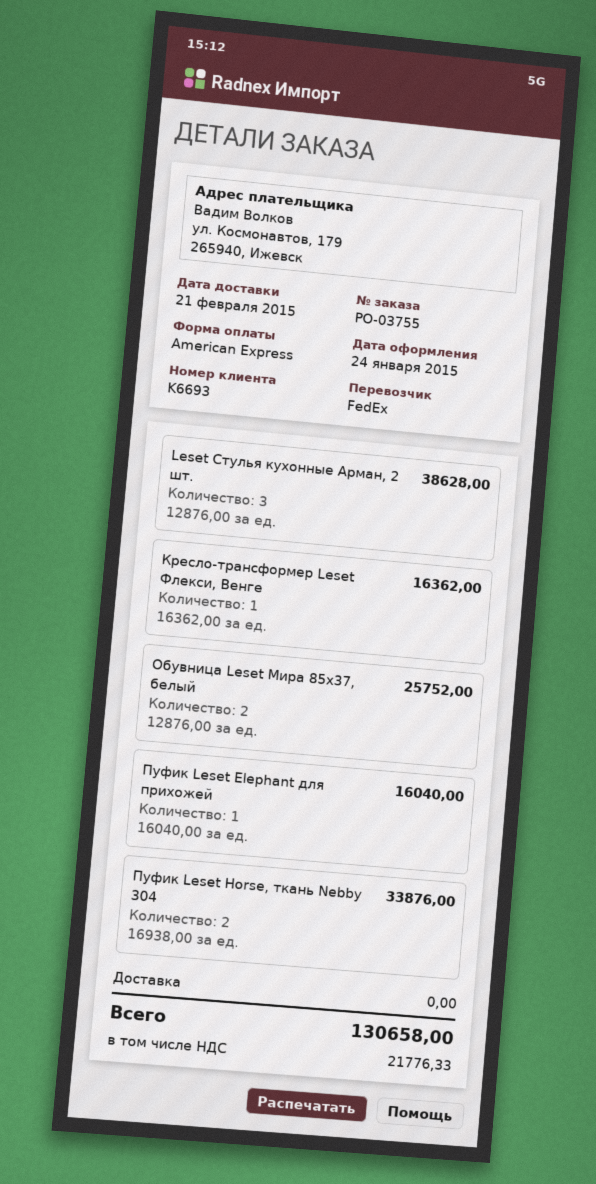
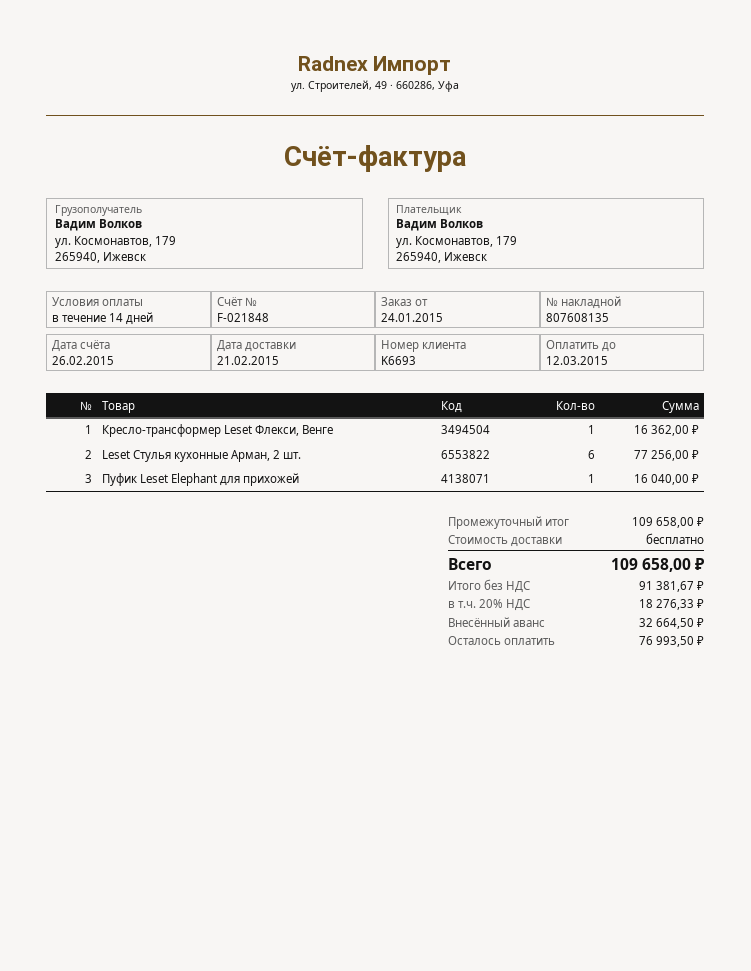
Leset Стулья кухонные Арман, 2 шт.: 3 for 38628.00 -> 6 for 77256.00
Обувница Leset Мира 85х37, белый: 2 for 25752.00 -> none
Пуфик Leset Horse, ткань Nebby 304: 2 for 33876.00 -> none
tax: 21776.33 -> 18276.33
total: 130658.00 -> 109658.00

